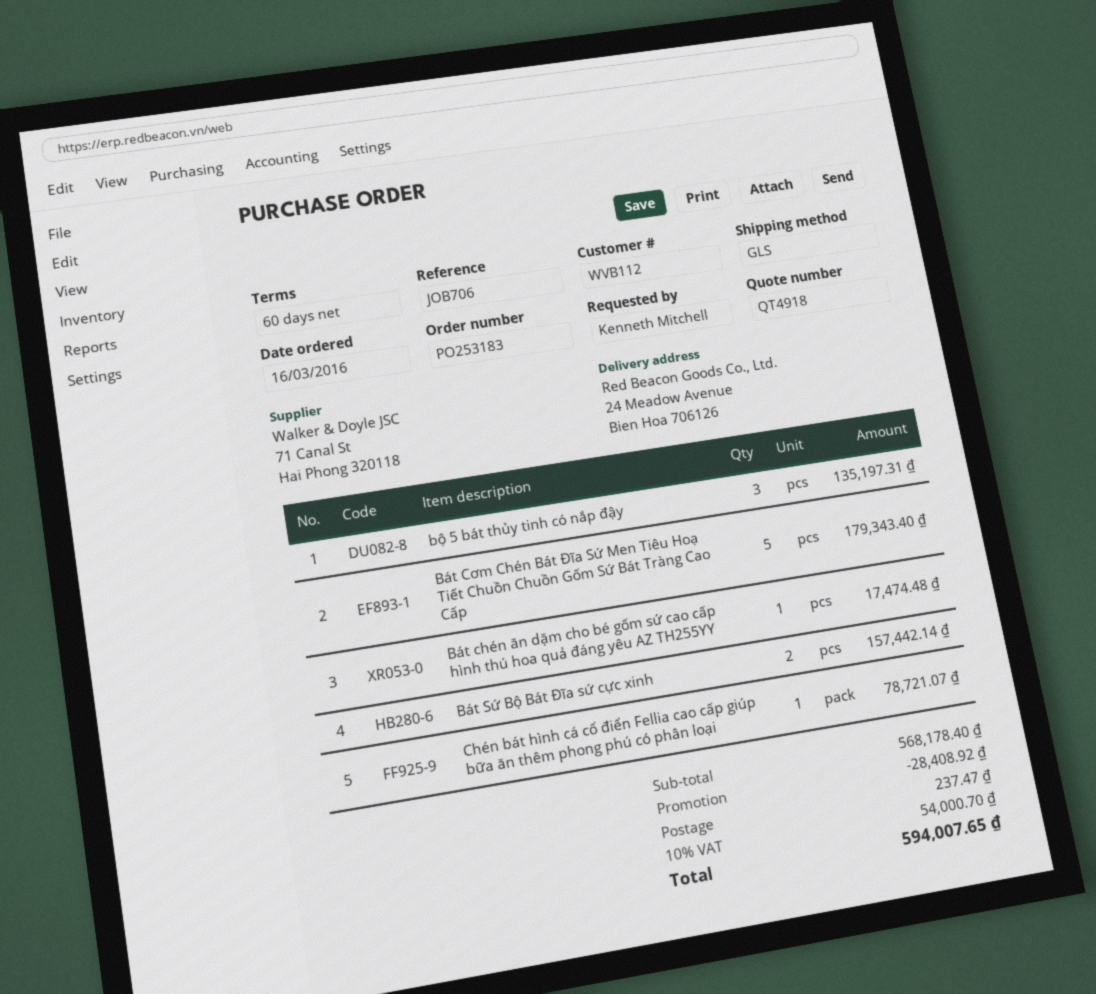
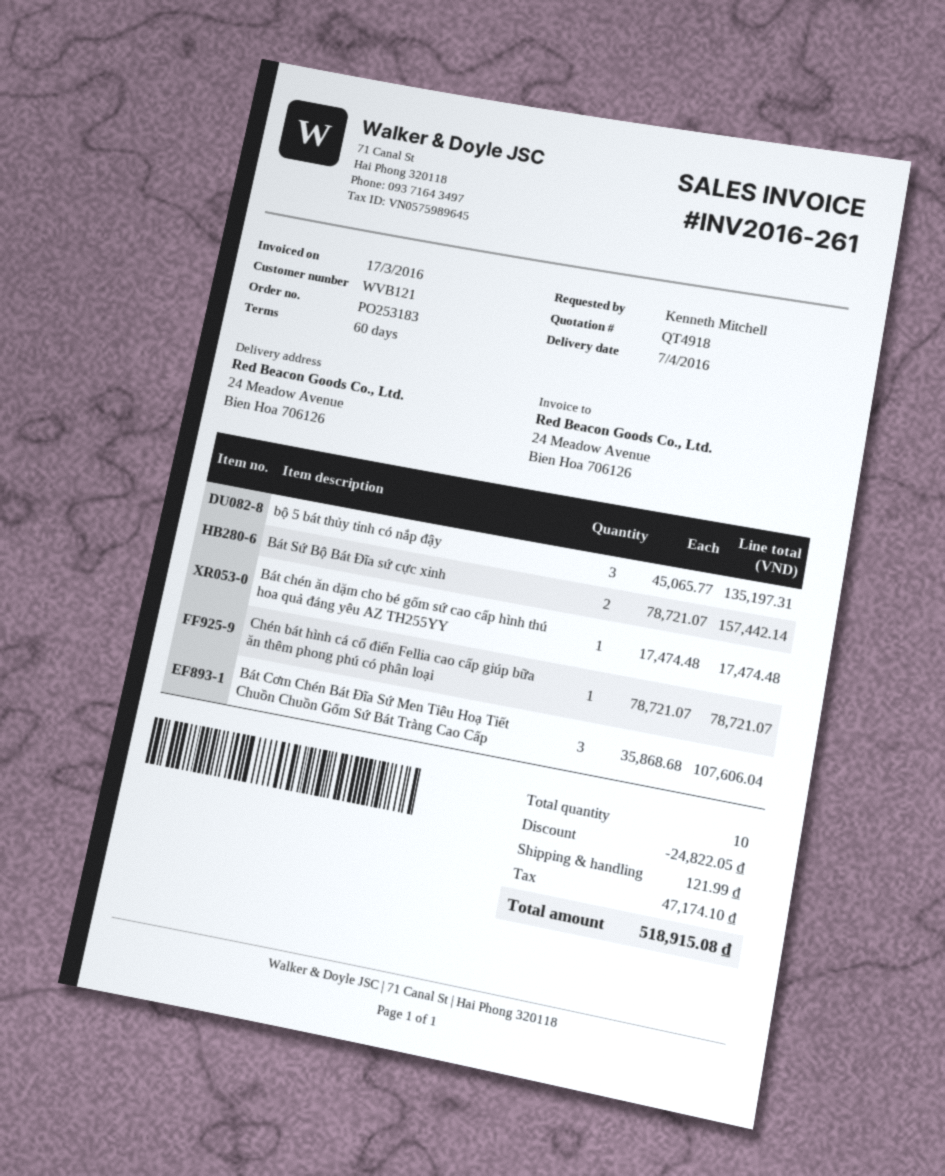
customer number: WVB112 -> WVB121
Bát Cơm Chén Bát Đĩa Sứ Men Tiêu Hoạ Tiết Chuồn Chuồn Gốm Sứ Bát Tràng Cao Cấp: 5 for 179343.40 -> 3 for 107606.04
discount: 28408.92 -> 24822.05
shipping: 237.47 -> 121.99
tax: 54000.70 -> 47174.10
total: 594007.65 -> 518915.08

